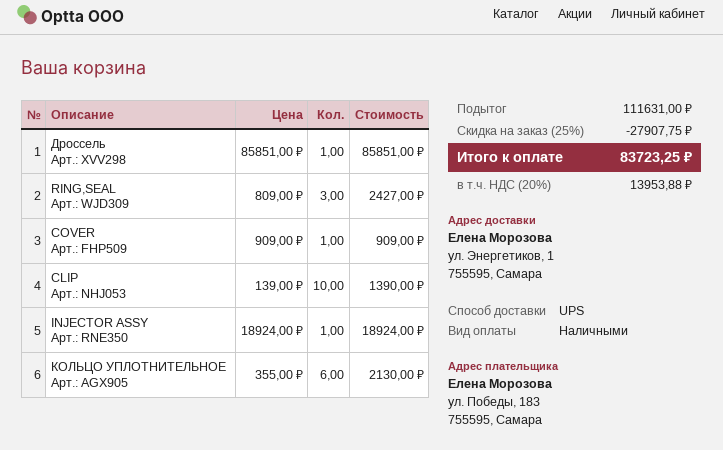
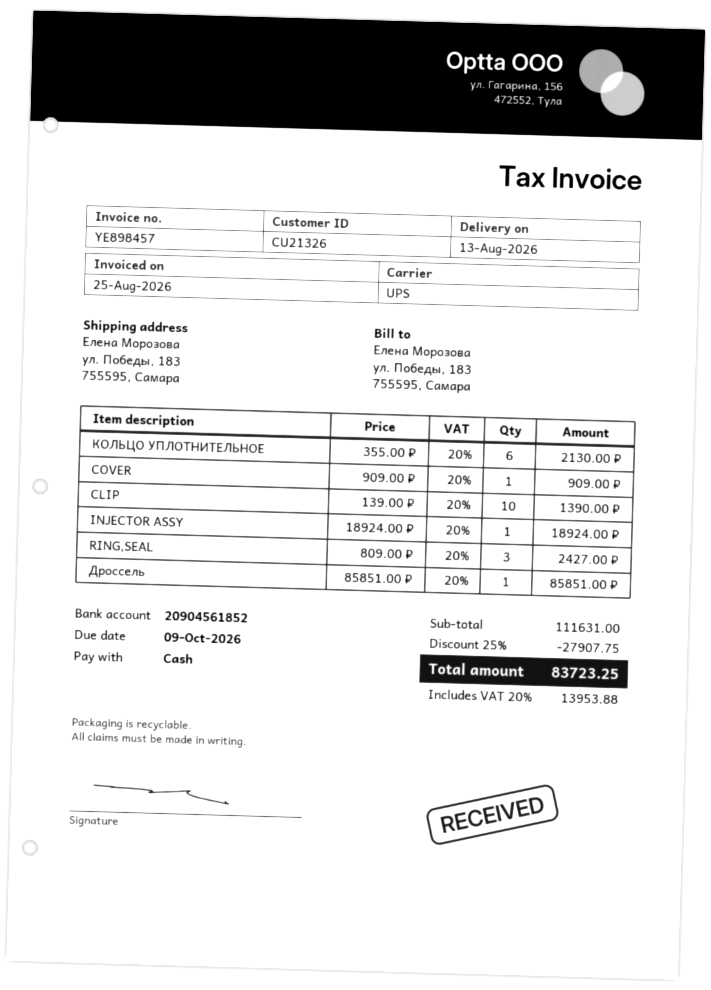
ship to: ул. Энергетиков, 1, 755595, Самара -> ул. Победы, 183, 755595, Самара

